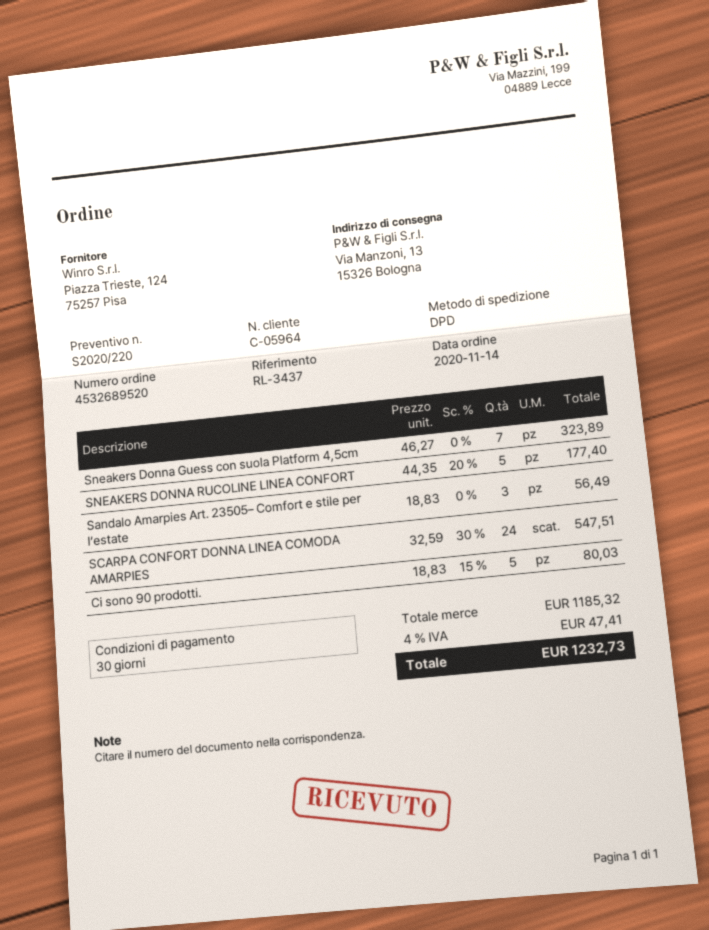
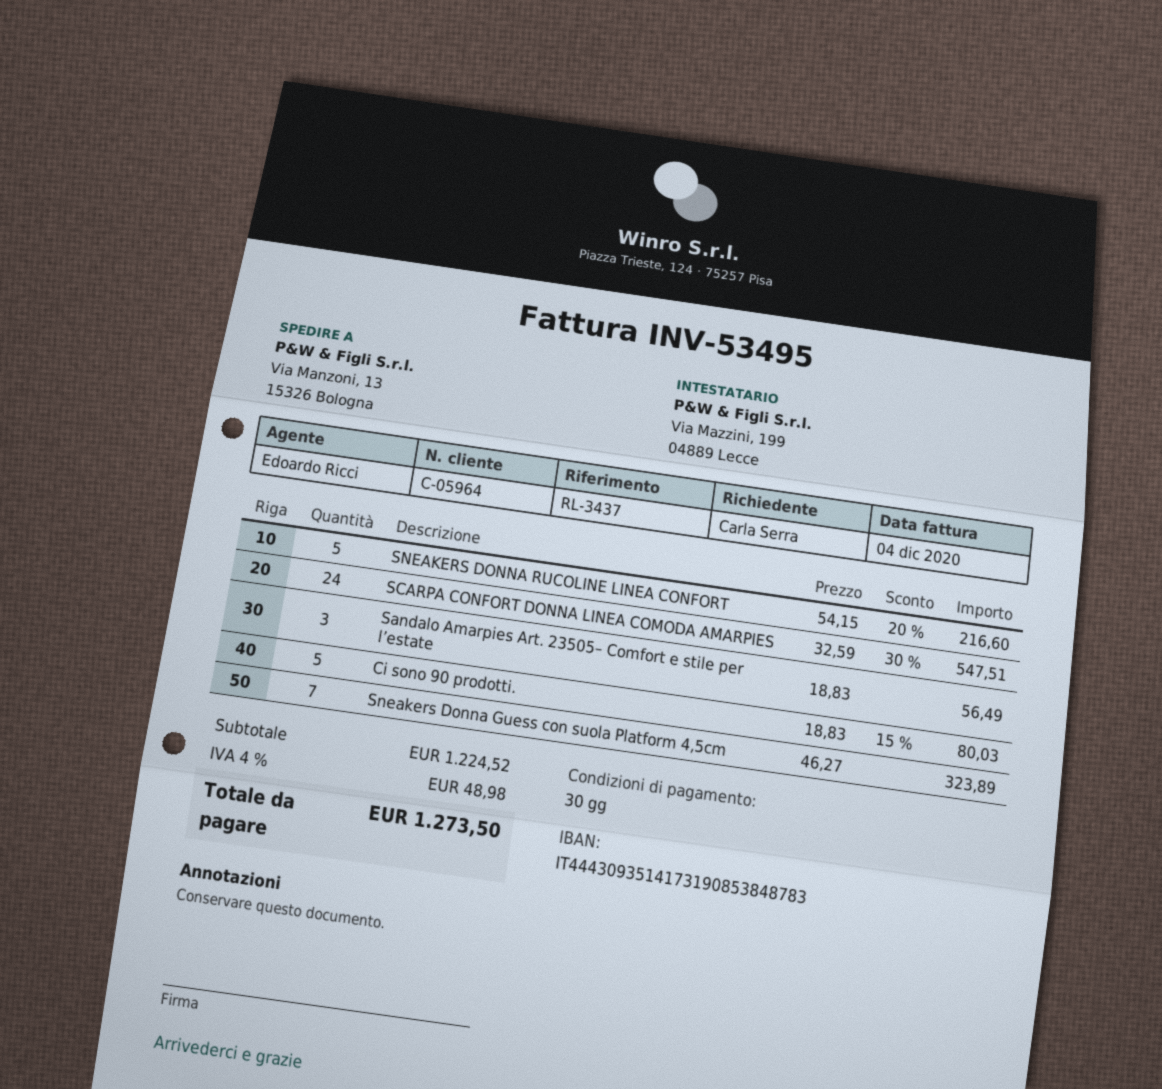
SNEAKERS DONNA RUCOLINE LINEA CONFORT: 5 x 44.35 - 20% = 177.40 -> 5 x 54.15 - 20% = 216.60
subtotal: 1185.32 -> 1224.52
tax: 4% = 47.41 -> 4% = 48.98
total: 1232.73 -> 1273.50

